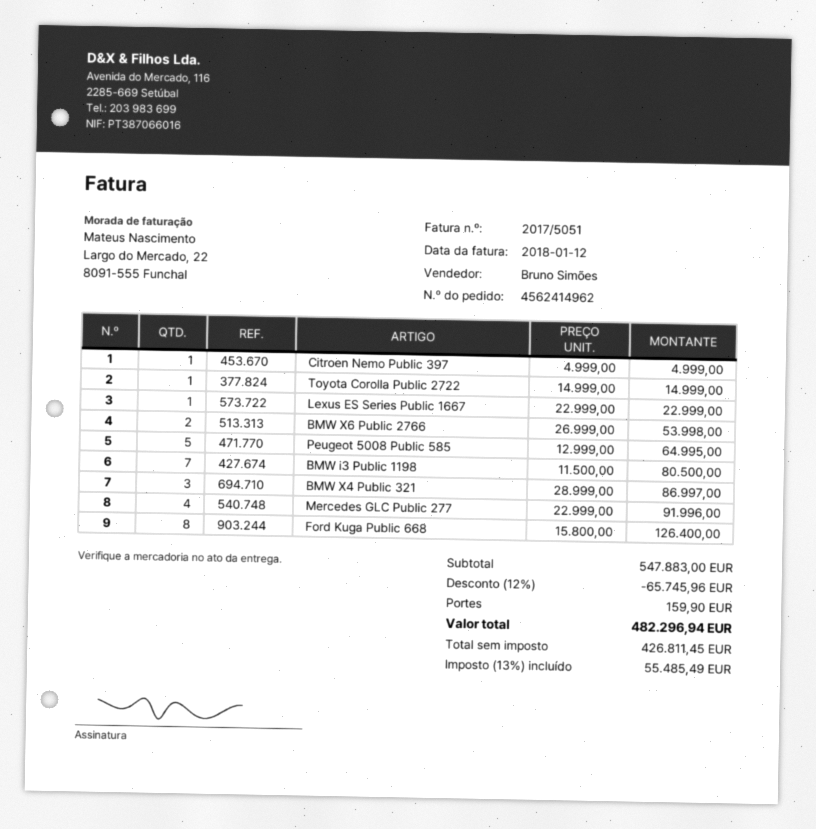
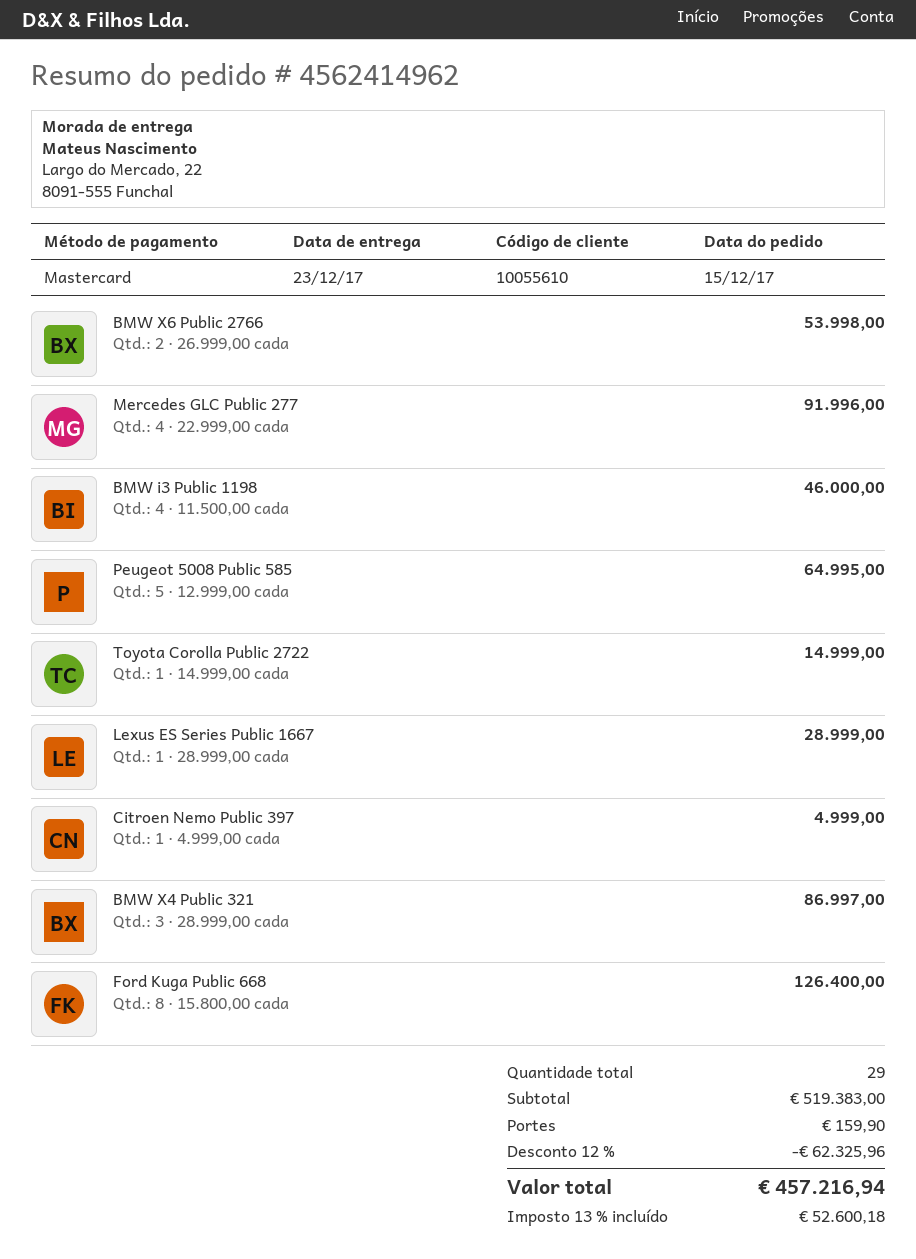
Lexus ES Series Public 1667: 1 x 22999.00 = 22999.00 -> 1 x 28999.00 = 28999.00
BMW i3 Public 1198: 7 x 11500.00 = 80500.00 -> 4 x 11500.00 = 46000.00
subtotal: 547883.00 -> 519383.00
discount: 12% = 65745.96 -> 12% = 62325.96
tax: 13% = 55485.49 -> 13% = 52600.18
total: 482296.94 -> 457216.94

